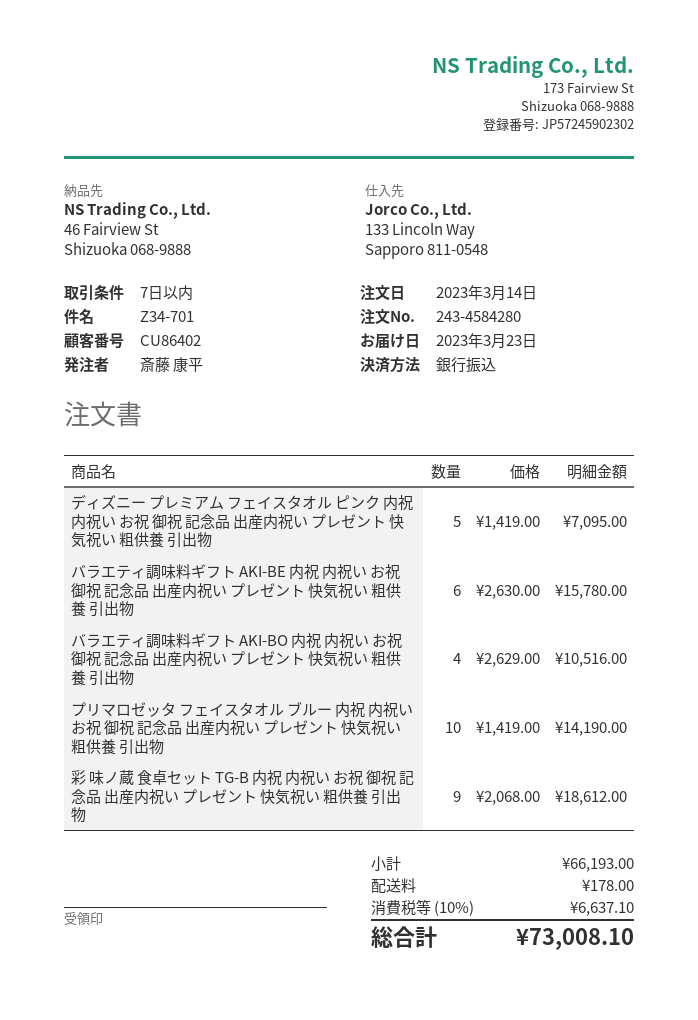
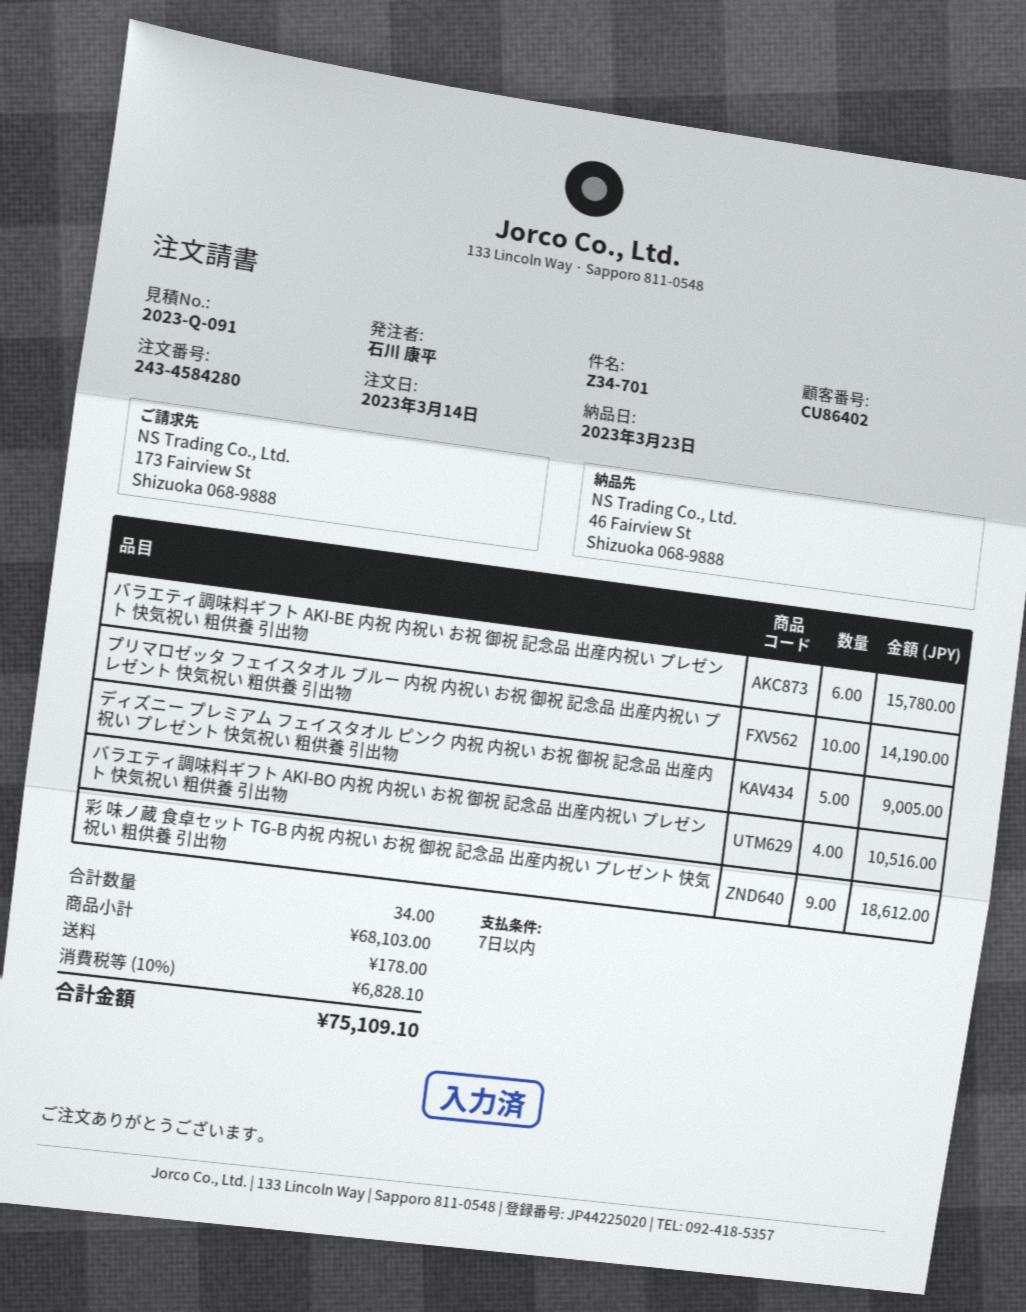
ordered by: 斎藤 康平 -> 石川 康平
ディズニー プレミアム フェイスタオル ピンク 内祝 内祝い お祝 御祝 記念品 出産内祝い プレゼント 快気祝い 粗供養 引出物: 5 for 7095.00 -> 5 for 9005.00
subtotal: 66193.00 -> 68103.00
tax: 10% = 6637.10 -> 10% = 6828.10
total: 73008.10 -> 75109.10

